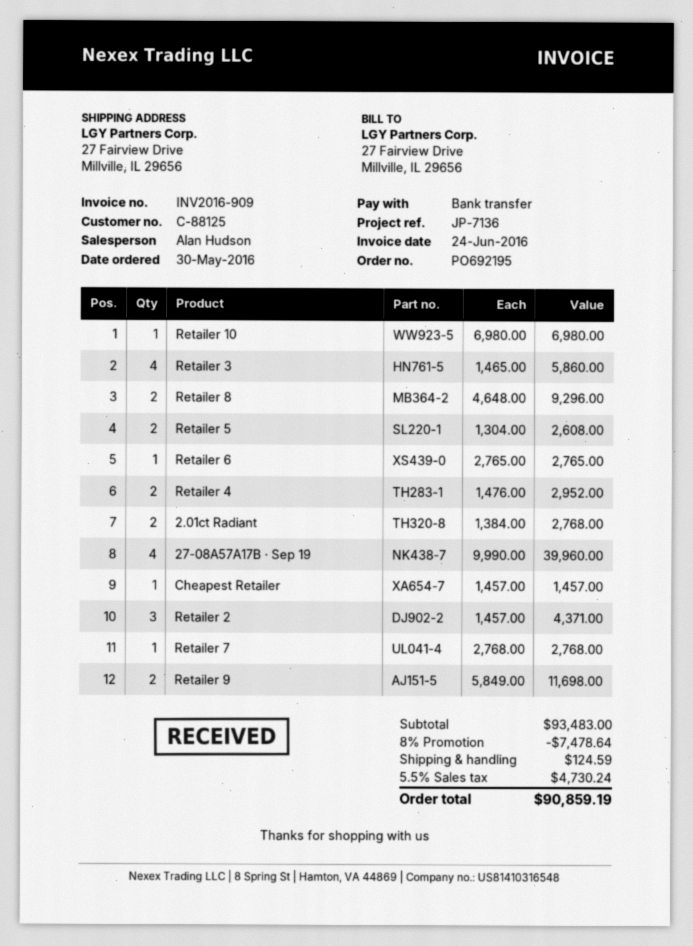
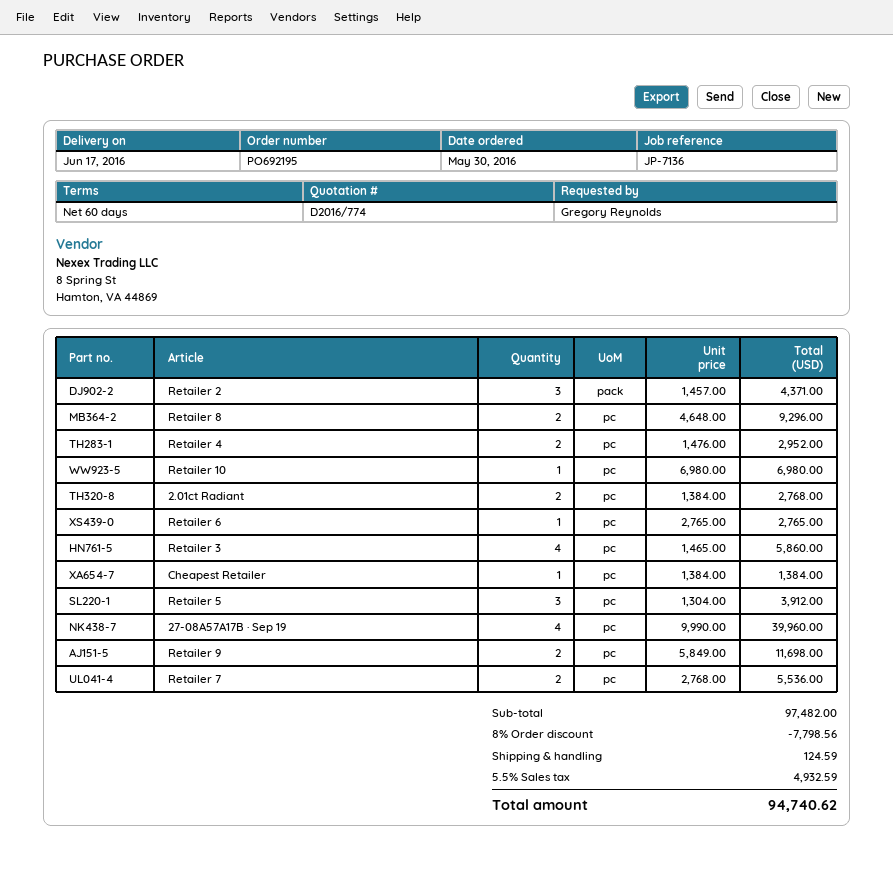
Retailer 5: 2 x 1304.00 = 2608.00 -> 3 x 1304.00 = 3912.00
Cheapest Retailer: 1 x 1457.00 = 1457.00 -> 1 x 1384.00 = 1384.00
Retailer 7: 1 x 2768.00 = 2768.00 -> 2 x 2768.00 = 5536.00
subtotal: 93483.00 -> 97482.00
discount: 8% = 7478.64 -> 8% = 7798.56
tax: 5.5% = 4730.24 -> 5.5% = 4932.59
total: 90859.19 -> 94740.62

